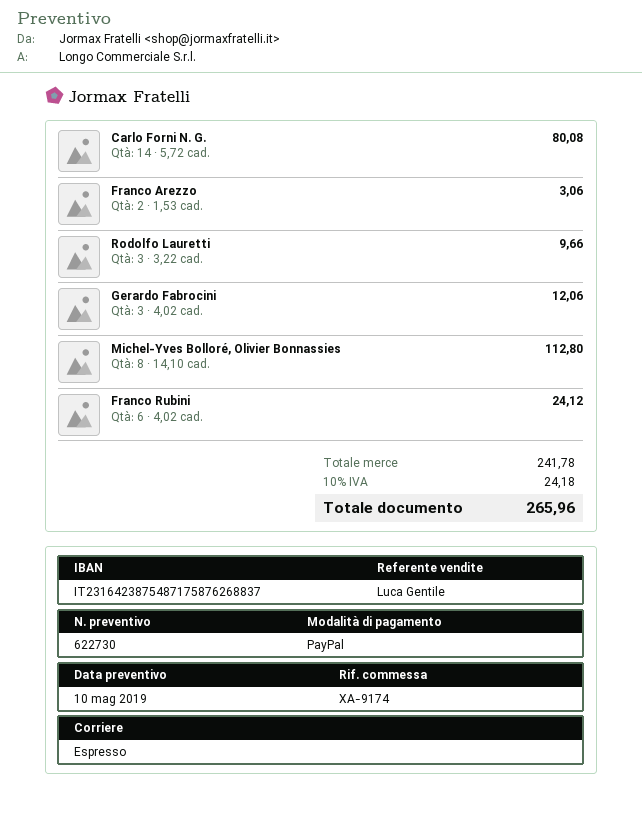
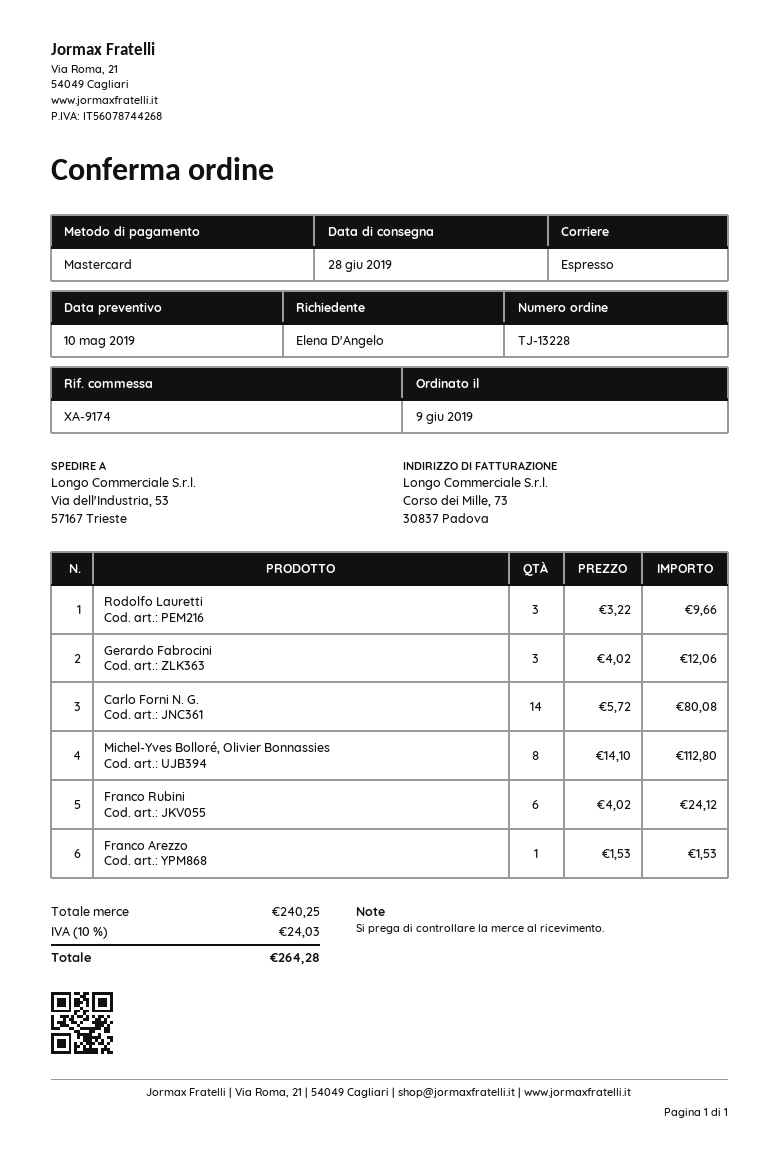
payment method: PayPal -> Mastercard
Franco Arezzo: 2 x 1.53 = 3.06 -> 1 x 1.53 = 1.53
subtotal: 241.78 -> 240.25
tax: 10% = 24.18 -> 10% = 24.03
total: 265.96 -> 264.28

